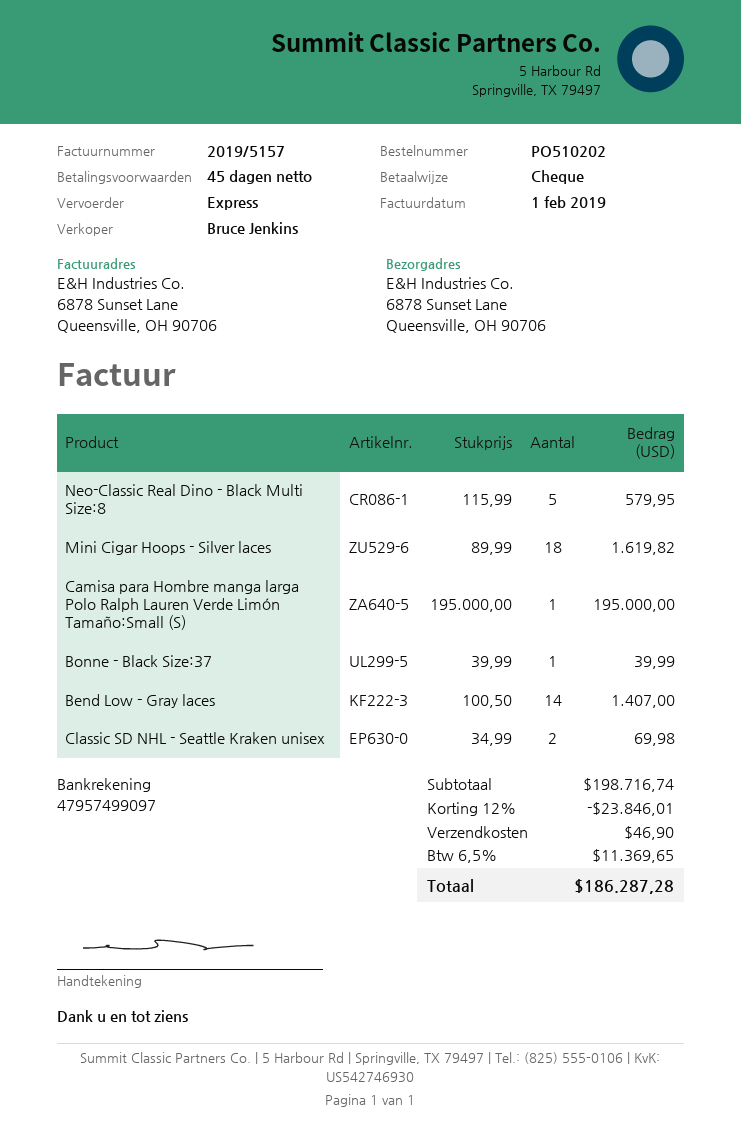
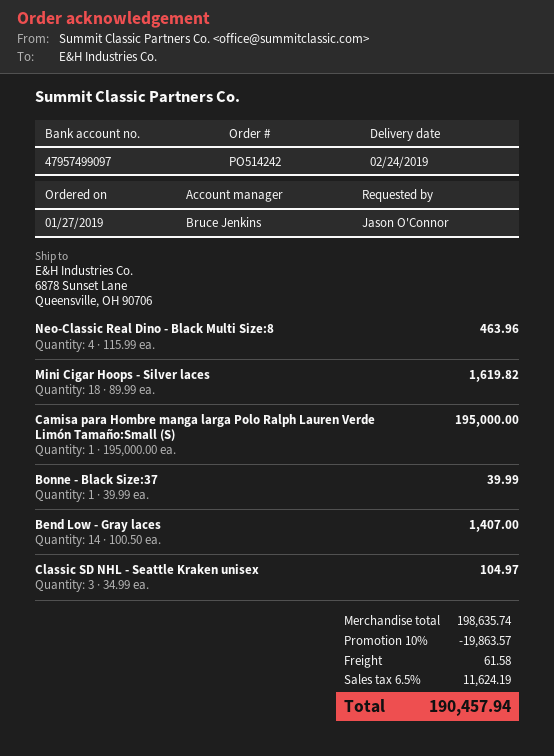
order number: PO510202 -> PO514242
Neo-Classic Real Dino - Black Multi Size:8: 5 x 115.99 = 579.95 -> 4 x 115.99 = 463.96
Classic SD NHL - Seattle Kraken unisex: 2 x 34.99 = 69.98 -> 3 x 34.99 = 104.97
subtotal: 198716.74 -> 198635.74
discount: 12% = 23846.01 -> 10% = 19863.57
shipping: 46.90 -> 61.58
tax: 6.5% = 11369.65 -> 6.5% = 11624.19
total: 186287.28 -> 190457.94

